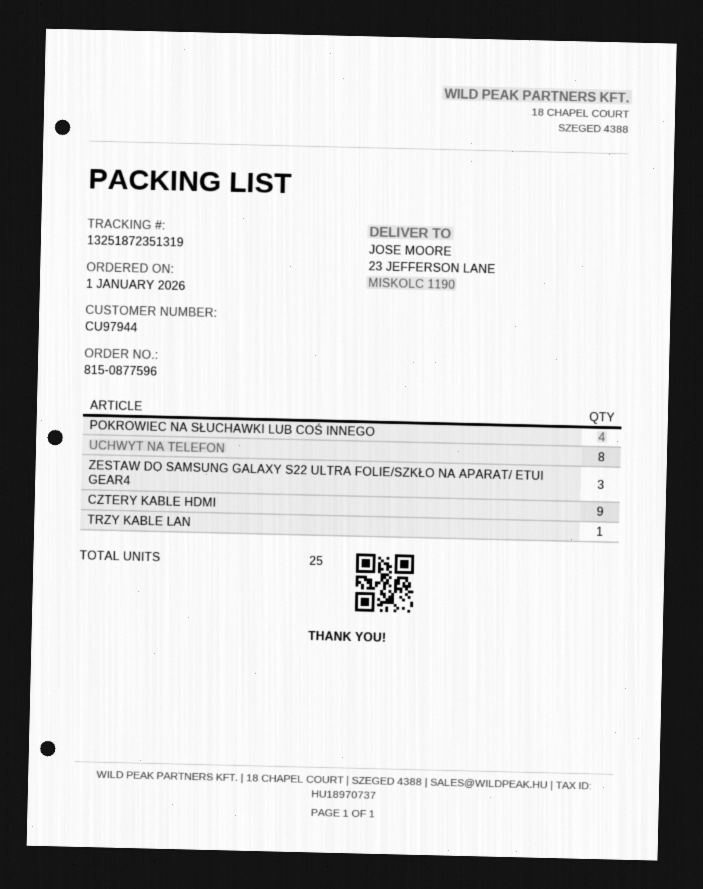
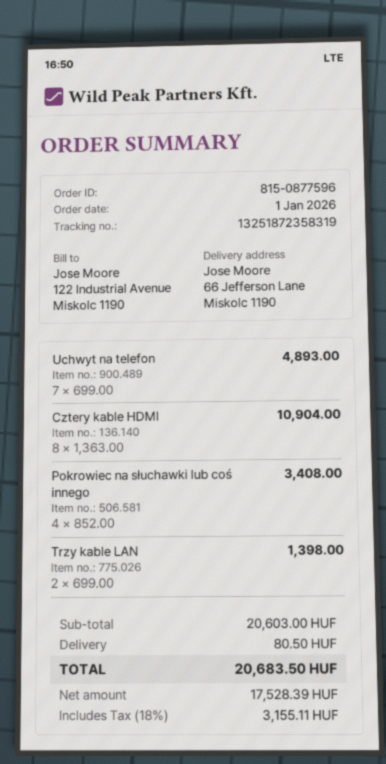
tracking number: 13251872351319 -> 13251872358319
ship to: 23 JEFFERSON LANE, MISKOLC 1190 -> 66 Jefferson Lane, Miskolc 1190
UCHWYT NA TELEFON: 8 -> 7
ZESTAW DO SAMSUNG GALAXY S22 ULTRA FOLIE/SZKŁO NA APARAT/ ETUI GEAR4: 3 -> none
CZTERY KABLE HDMI: 9 -> 8
TRZY KABLE LAN: 1 -> 2

